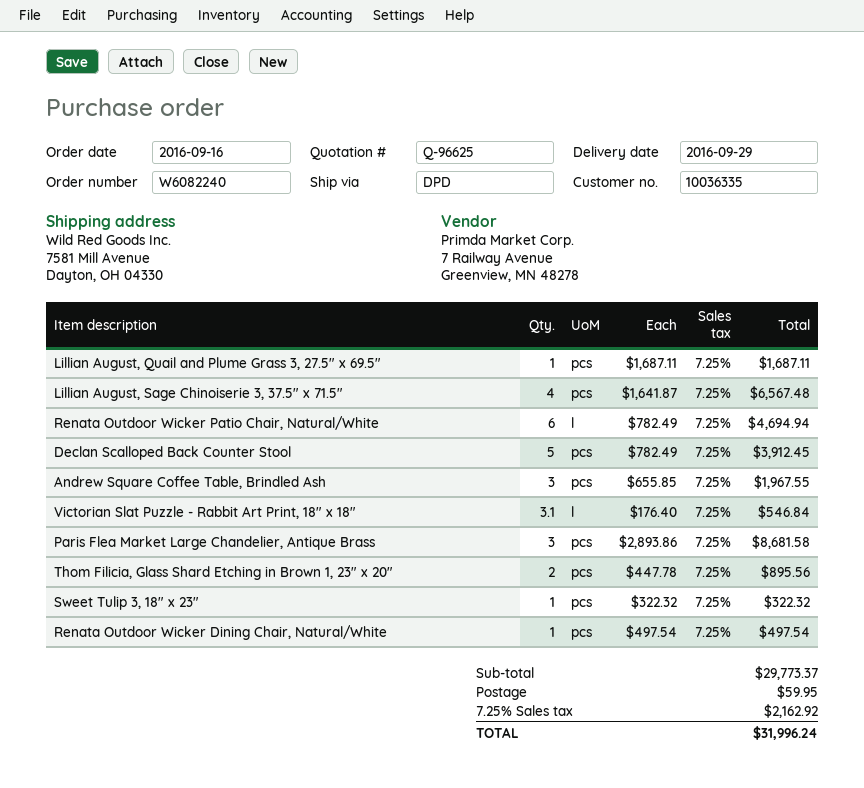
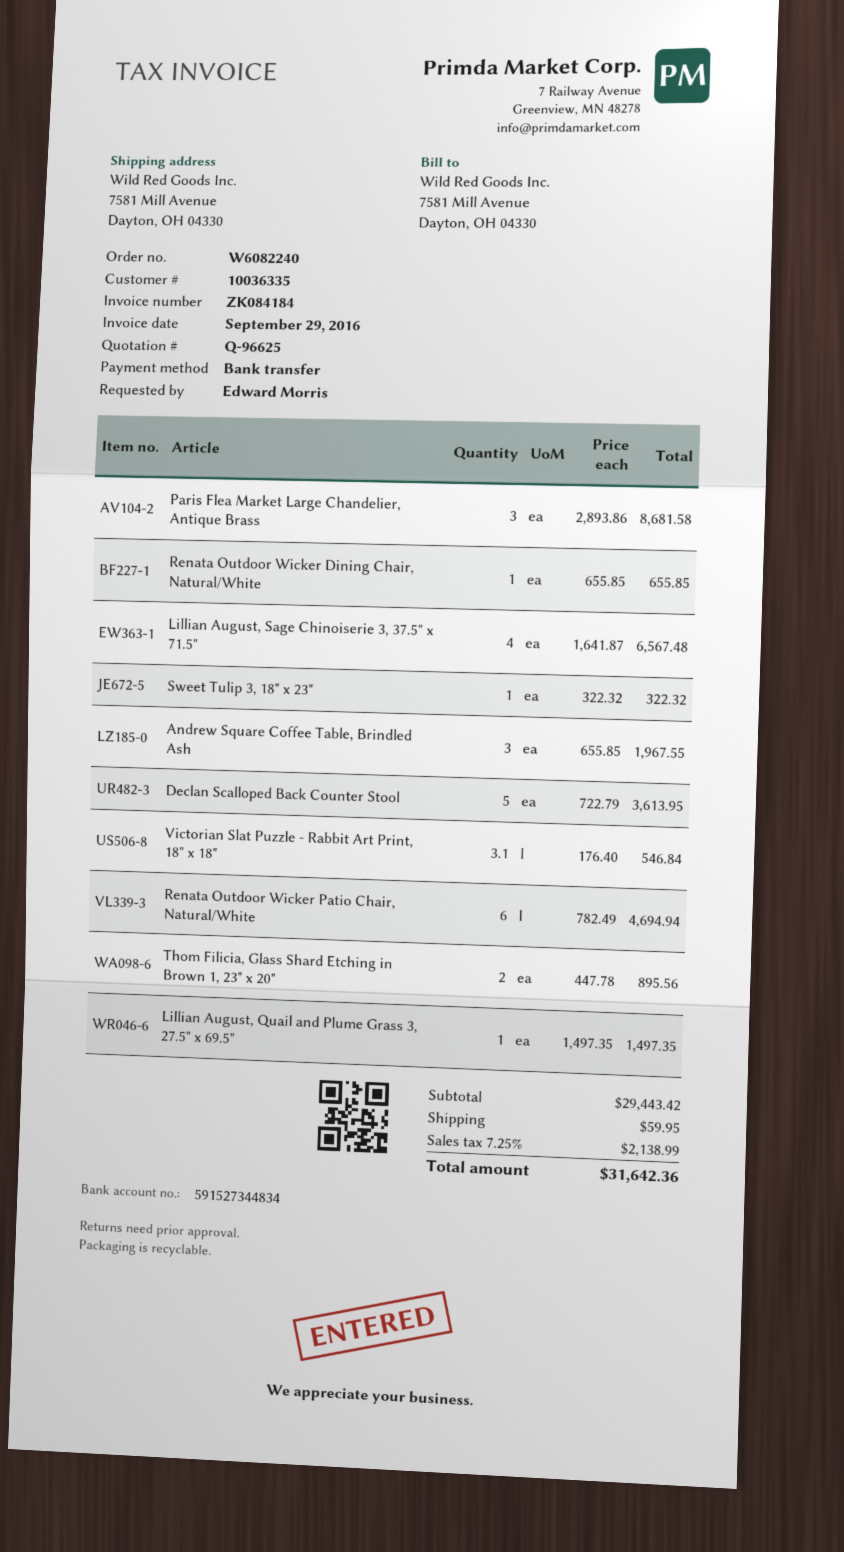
Lillian August, Quail and Plume Grass 3, 27.5" x 69.5": 1 x 1687.11 = 1687.11 -> 1 x 1497.35 = 1497.35
Declan Scalloped Back Counter Stool: 5 x 782.49 = 3912.45 -> 5 x 722.79 = 3613.95
Renata Outdoor Wicker Dining Chair, Natural/White: 1 x 497.54 = 497.54 -> 1 x 655.85 = 655.85
subtotal: 29773.37 -> 29443.42
tax: 7.25% = 2162.92 -> 7.25% = 2138.99
total: 31996.24 -> 31642.36

